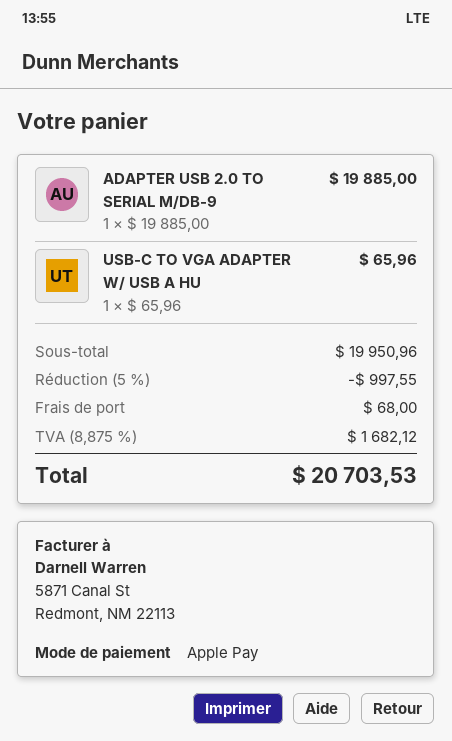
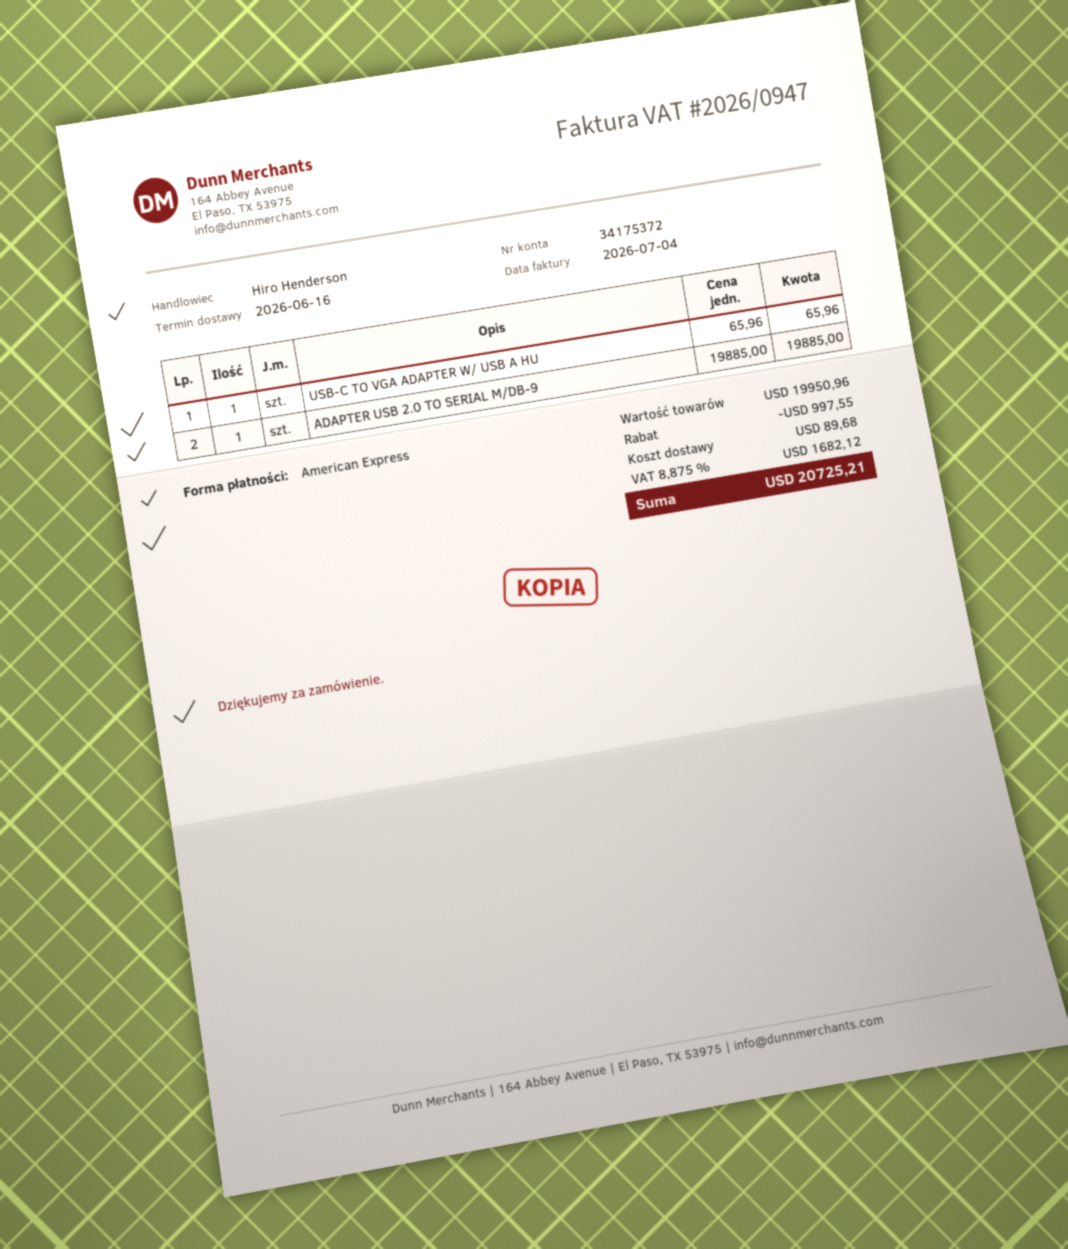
payment method: Apple Pay -> American Express
shipping: 68.00 -> 89.68
total: 20703.53 -> 20725.21

